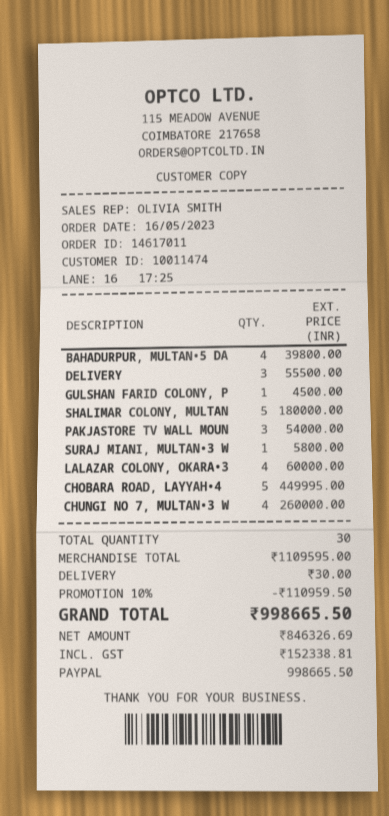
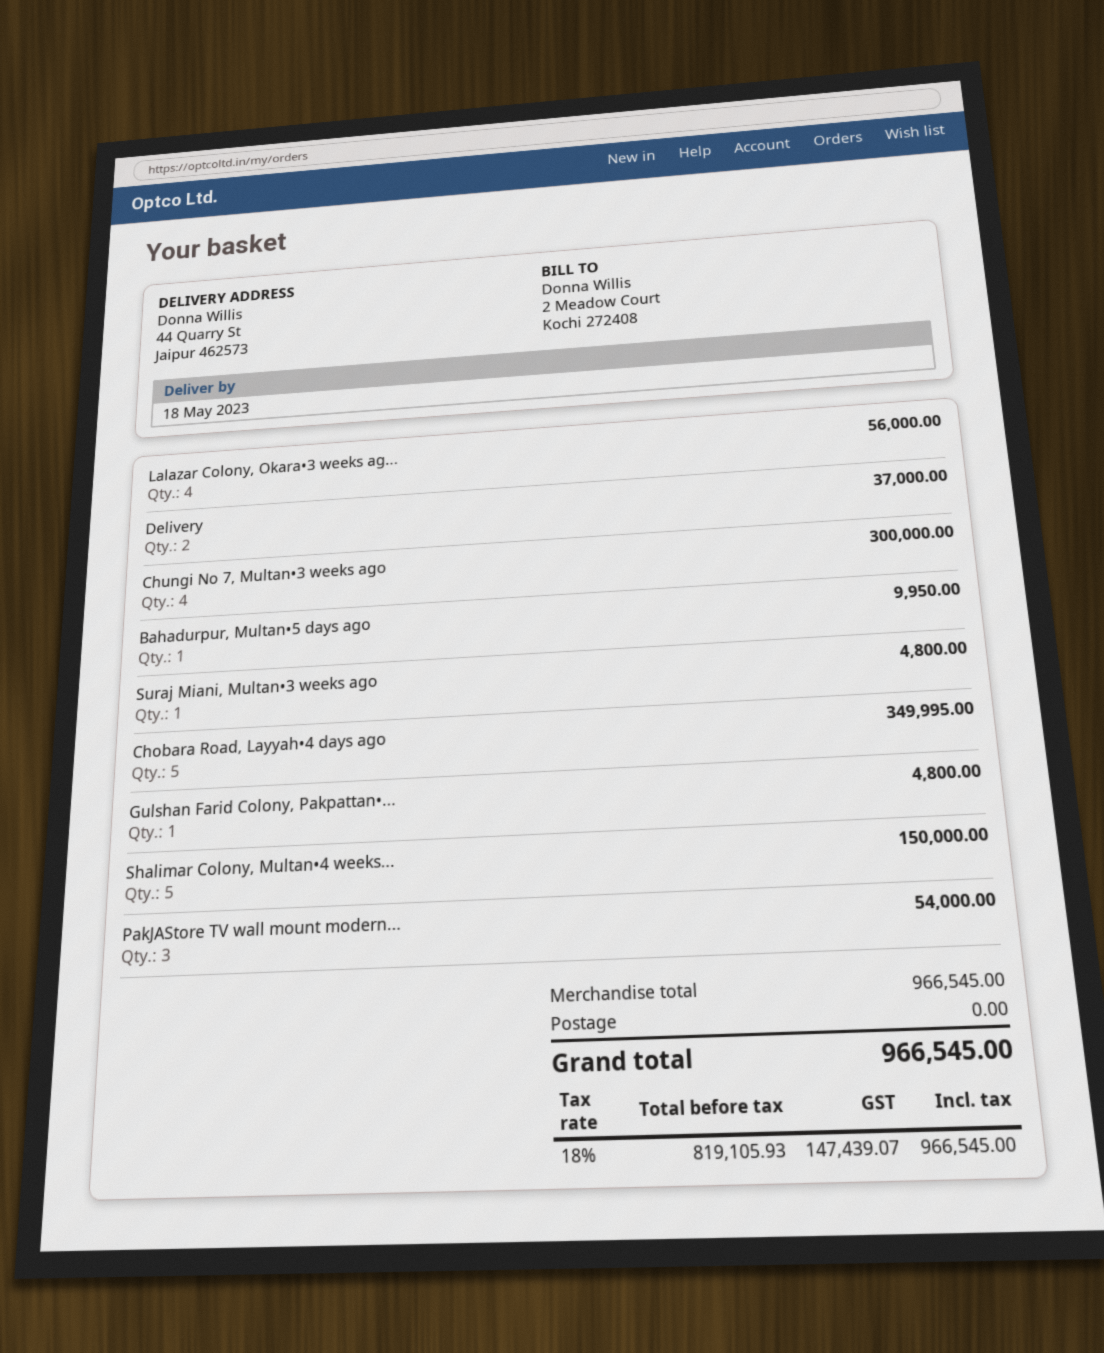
BAHADURPUR, MULTAN•5 DA: 4 for 39800.00 -> 1 for 9950.00
DELIVERY: 3 for 55500.00 -> 2 for 37000.00
GULSHAN FARID COLONY, P: 1 for 4500.00 -> 1 for 4800.00
SHALIMAR COLONY, MULTAN: 5 for 180000.00 -> 5 for 150000.00
SURAJ MIANI, MULTAN•3 W: 1 for 5800.00 -> 1 for 4800.00
LALAZAR COLONY, OKARA•3: 4 for 60000.00 -> 4 for 56000.00
CHOBARA ROAD, LAYYAH•4: 5 for 449995.00 -> 5 for 349995.00
CHUNGI NO 7, MULTAN•3 W: 4 for 260000.00 -> 4 for 300000.00
subtotal: 1109595.00 -> 966545.00
discount: 10% = 110959.50 -> none
shipping: 30.00 -> 0.00
net: 846326.69 -> 819105.93
tax: 152338.81 -> 147439.07
total: 998665.50 -> 966545.00

